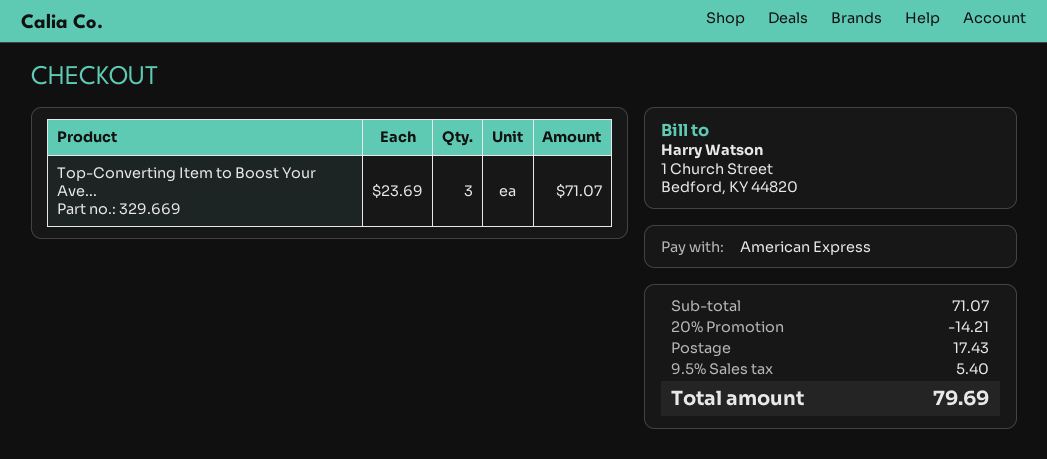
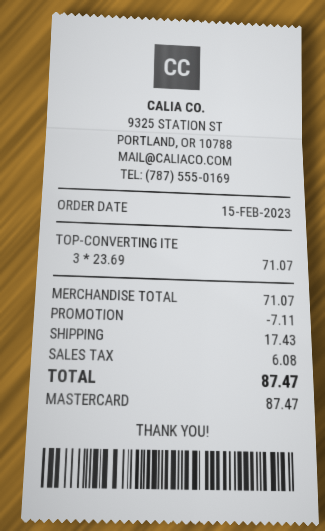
payment method: American Express -> Mastercard
discount: 14.21 -> 7.11
tax: 5.40 -> 6.08
total: 79.69 -> 87.47

